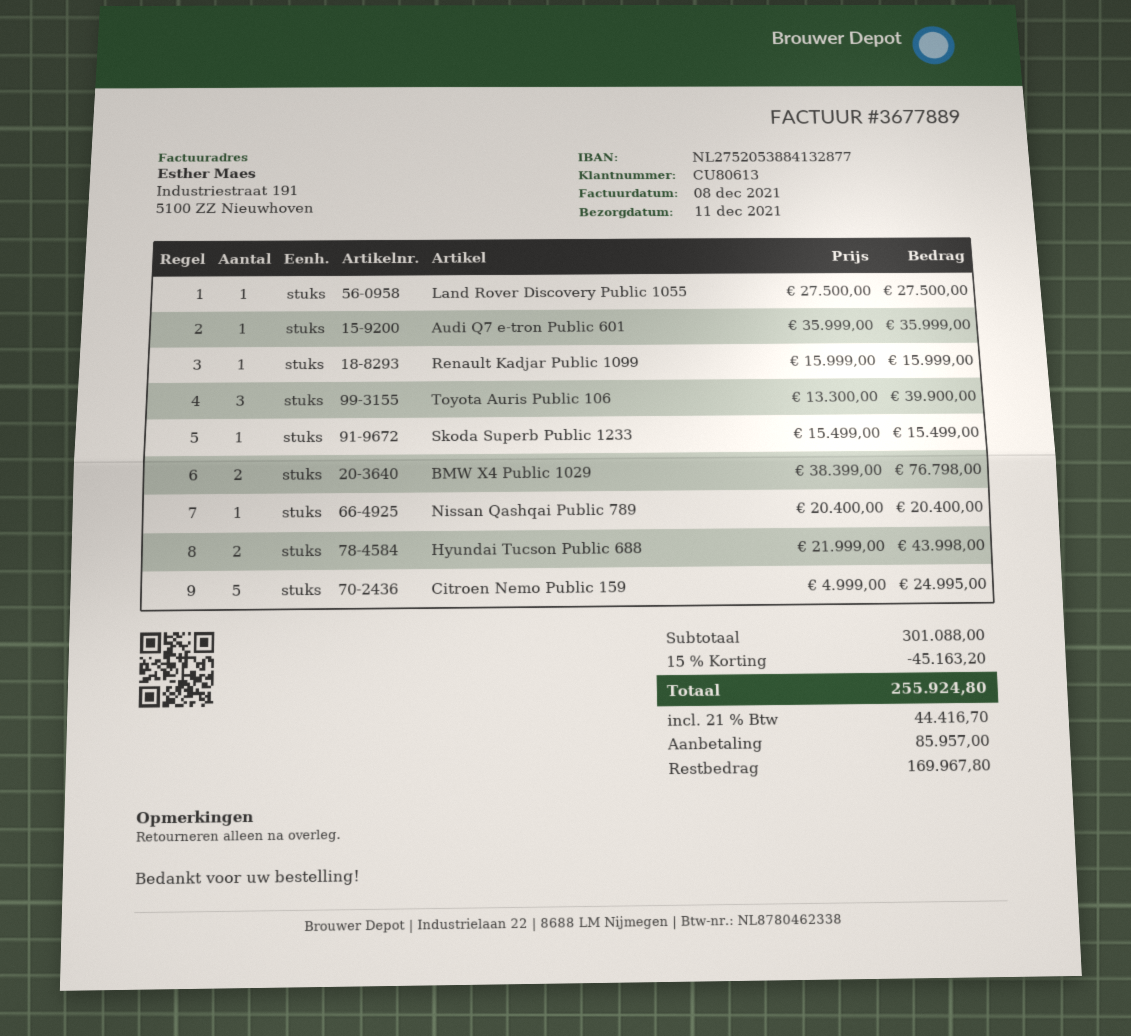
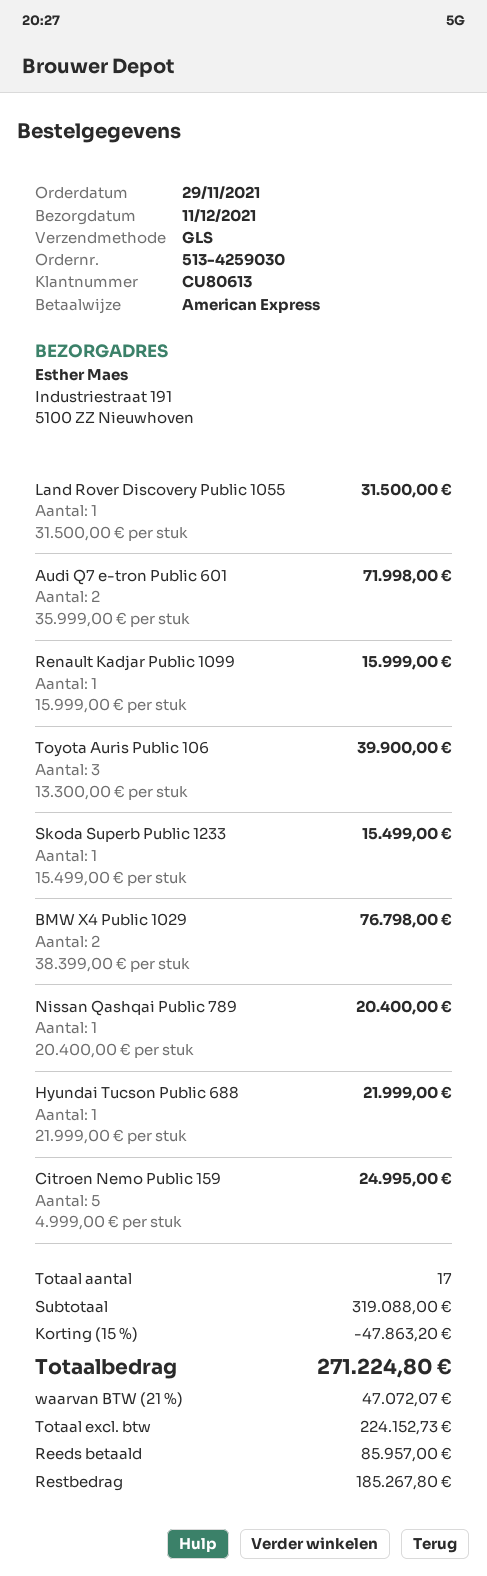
Land Rover Discovery Public 1055: 1 x 27500.00 = 27500.00 -> 1 x 31500.00 = 31500.00
Audi Q7 e-tron Public 601: 1 x 35999.00 = 35999.00 -> 2 x 35999.00 = 71998.00
Hyundai Tucson Public 688: 2 x 21999.00 = 43998.00 -> 1 x 21999.00 = 21999.00
subtotal: 301088.00 -> 319088.00
discount: 15% = 45163.20 -> 15% = 47863.20
tax: 21% = 44416.70 -> 21% = 47072.07
total: 255924.80 -> 271224.80
balance: 169967.80 -> 185267.80

